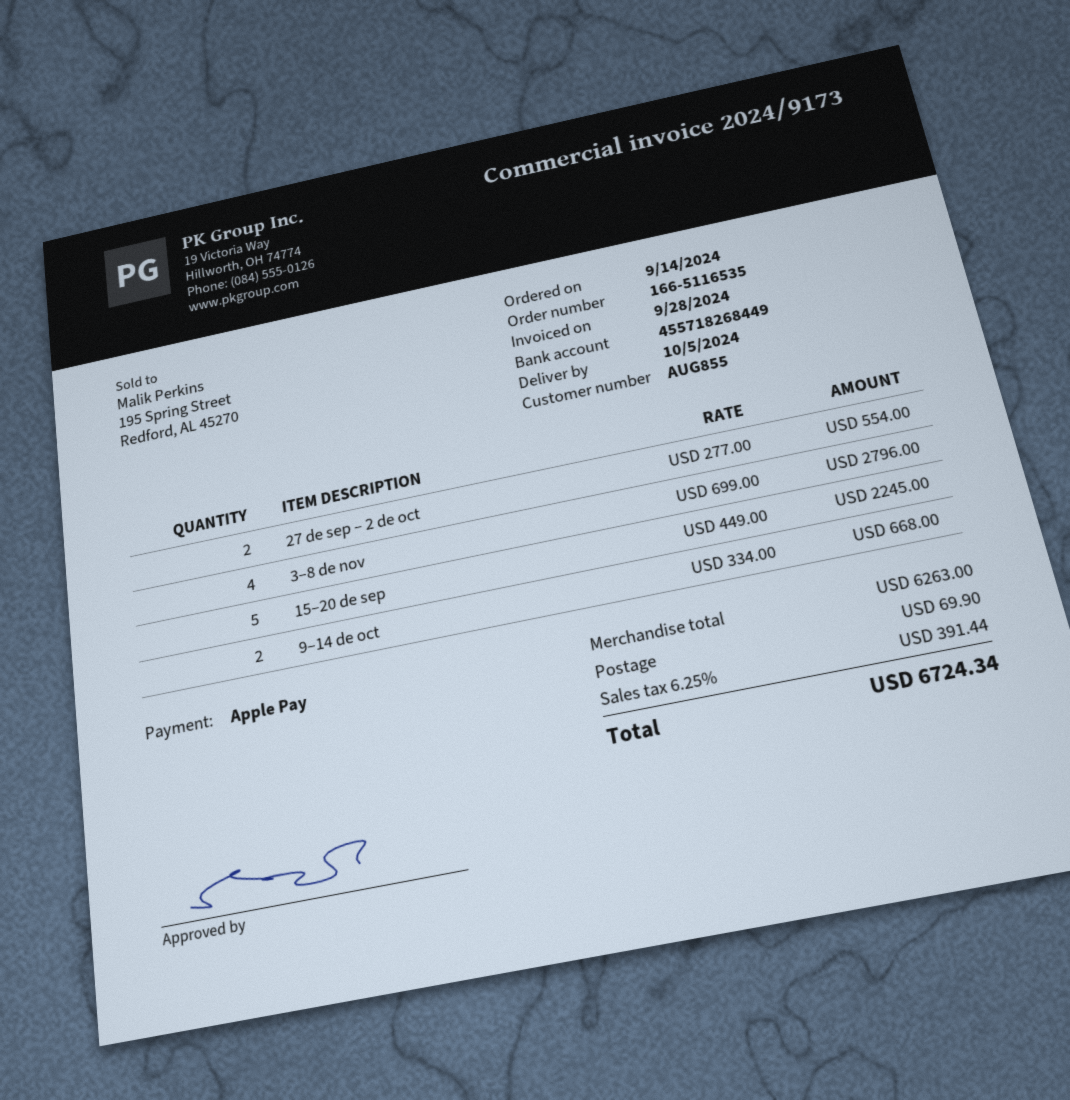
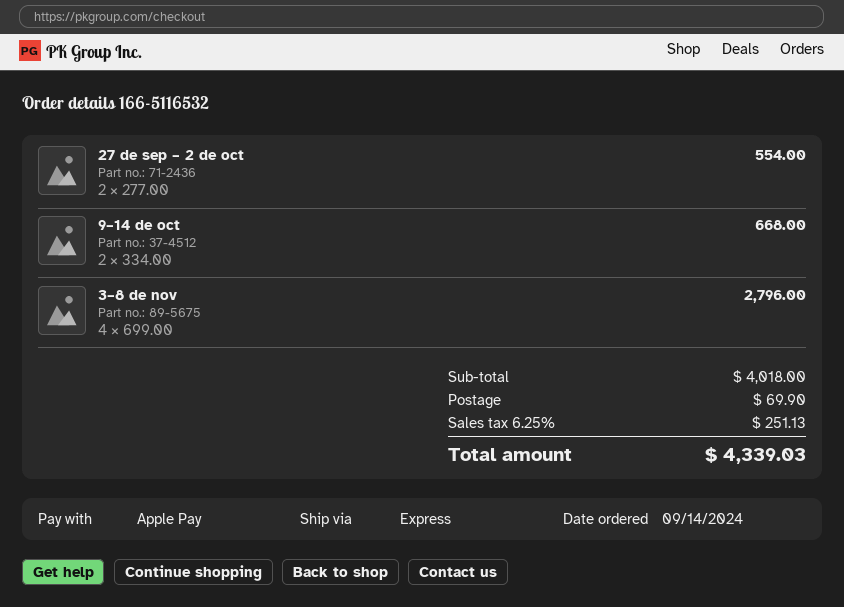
order number: 166-5116535 -> 166-5116532
15–20 de sep: 5 x 449.00 = 2245.00 -> none
subtotal: 6263.00 -> 4018.00
tax: 6.25% = 391.44 -> 6.25% = 251.13
total: 6724.34 -> 4339.03

